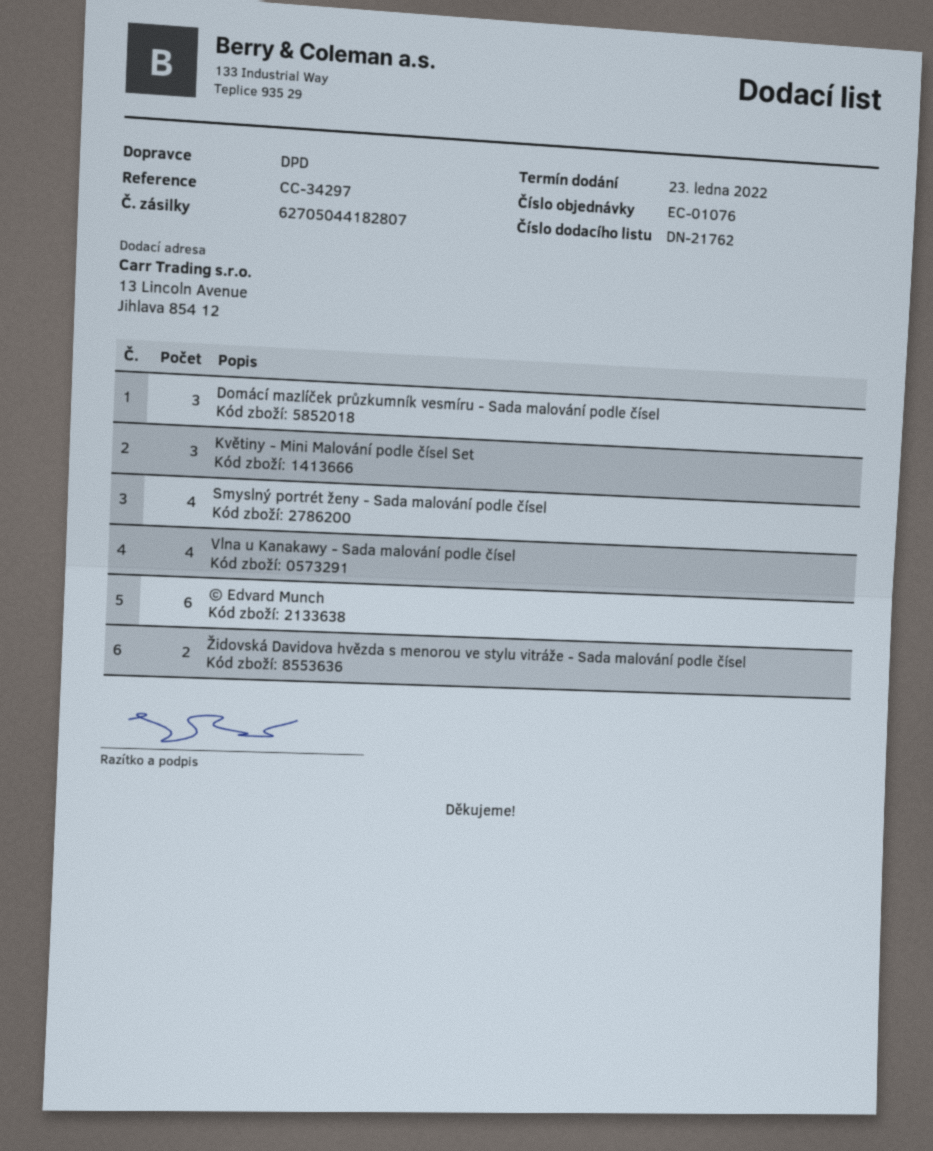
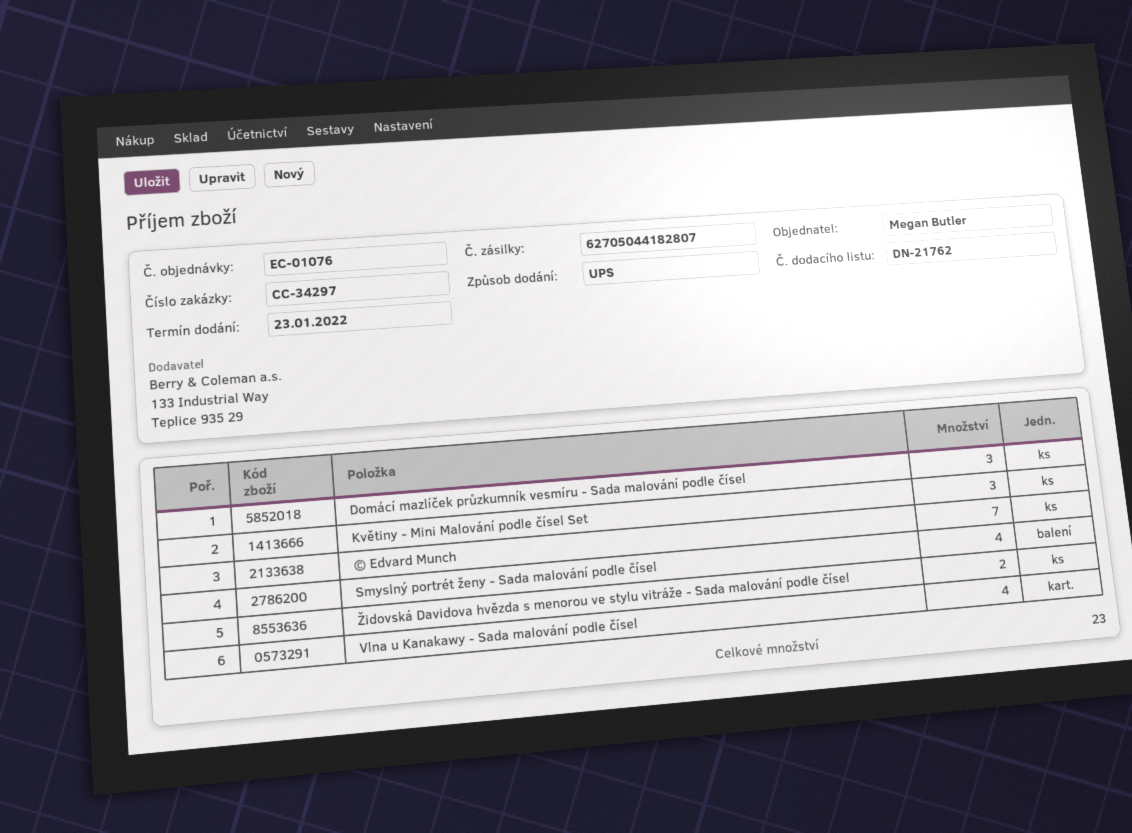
shipping method: DPD -> UPS
© Edvard Munch: 6 -> 7

